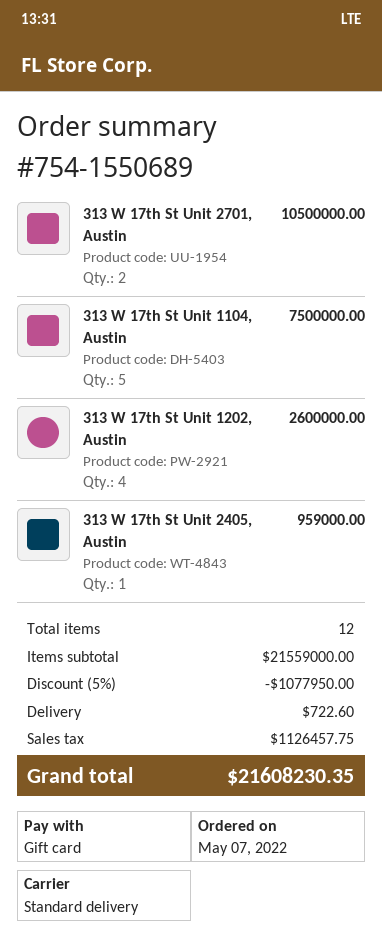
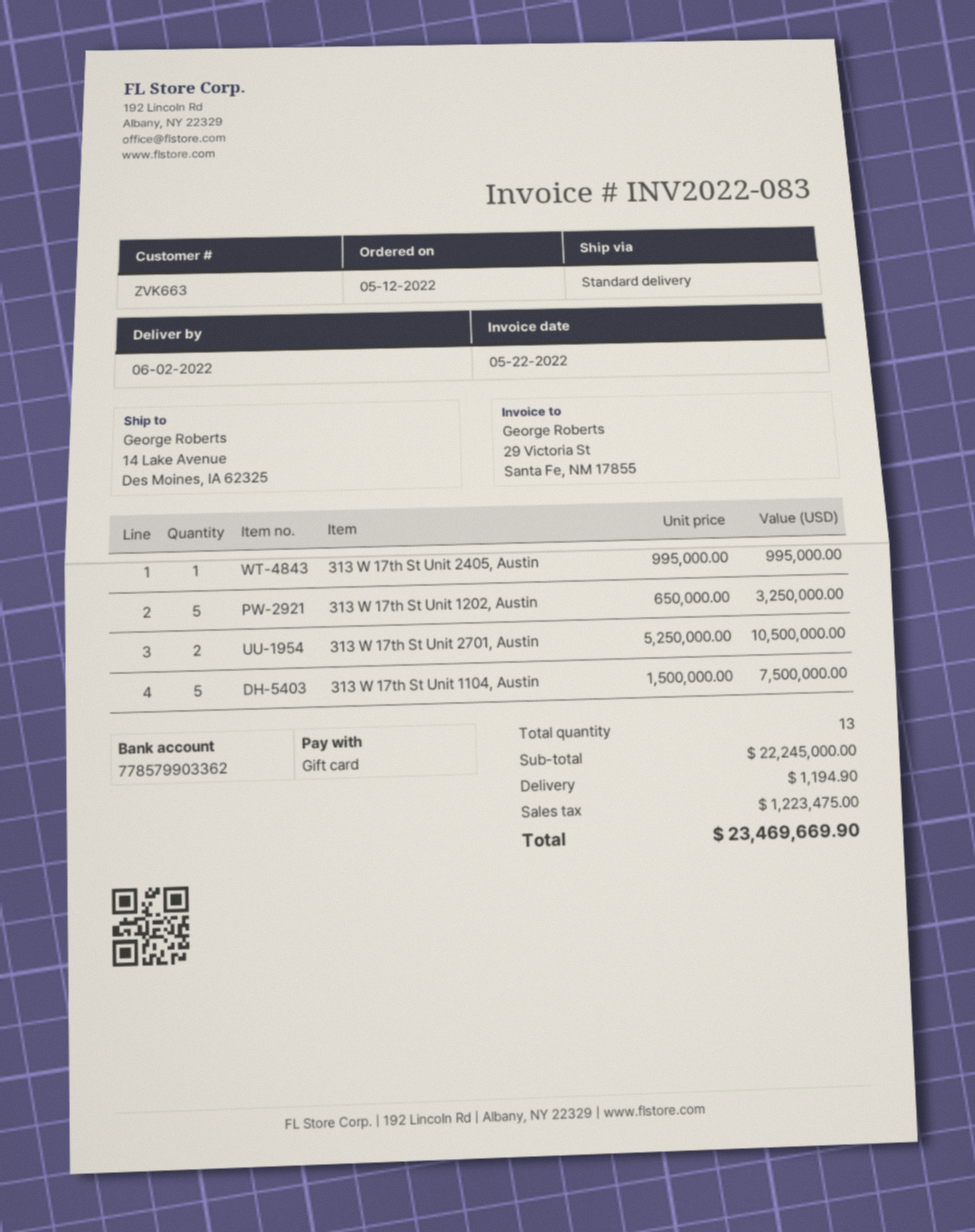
order date: 2022-05-07 -> 2022-05-12
313 W 17th St Unit 1202, Austin: 4 for 2600000.00 -> 5 for 3250000.00
313 W 17th St Unit 2405, Austin: 1 for 959000.00 -> 1 for 995000.00
total quantity: 12 -> 13
subtotal: 21559000.00 -> 22245000.00
discount: 5% = 1077950.00 -> none
shipping: 722.60 -> 1194.90
tax: 1126457.75 -> 1223475.00
total: 21608230.35 -> 23469669.90

